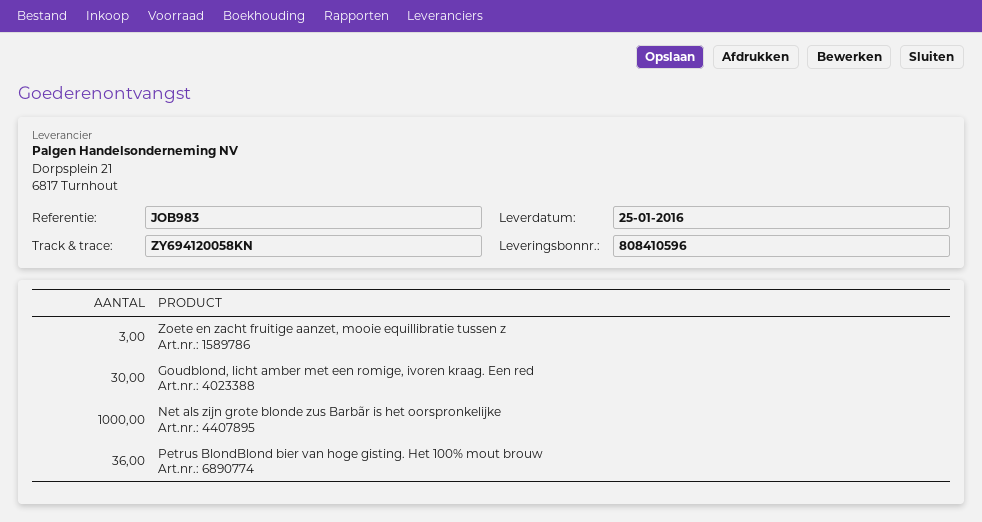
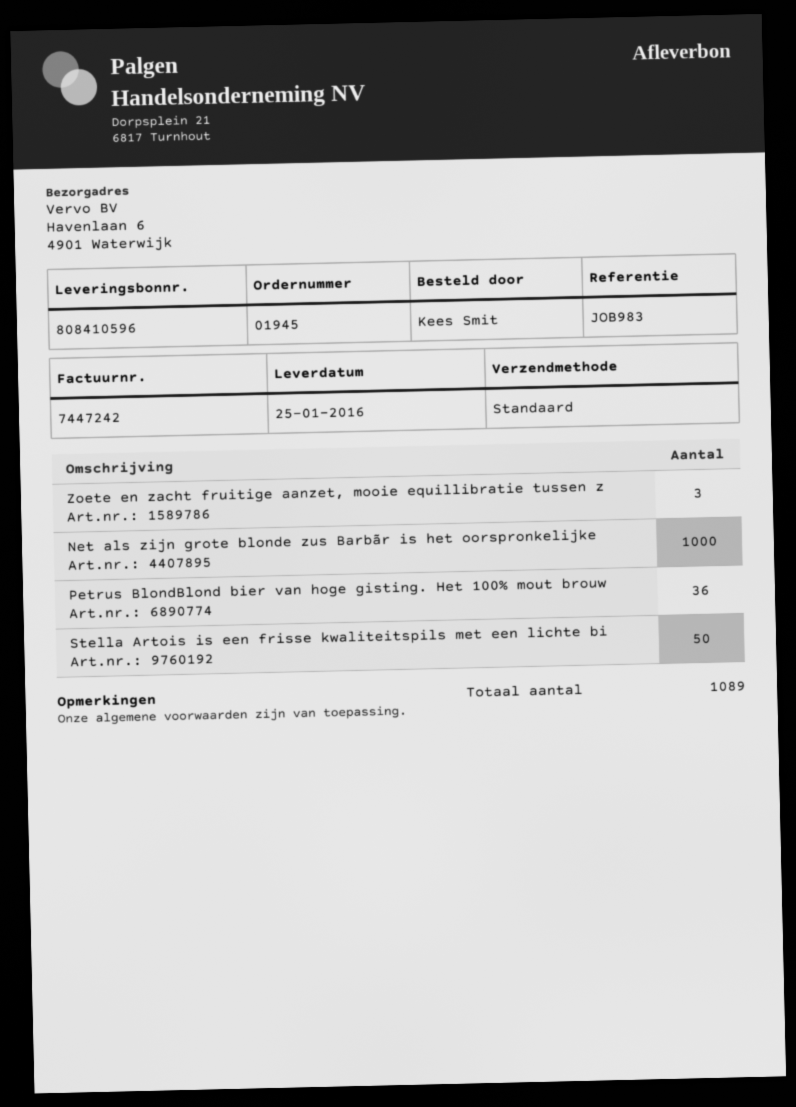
Goudblond, licht amber met een romige, ivoren kraag. Een red: 30 -> none
Stella Artois is een frisse kwaliteitspils met een lichte bi: none -> 50

